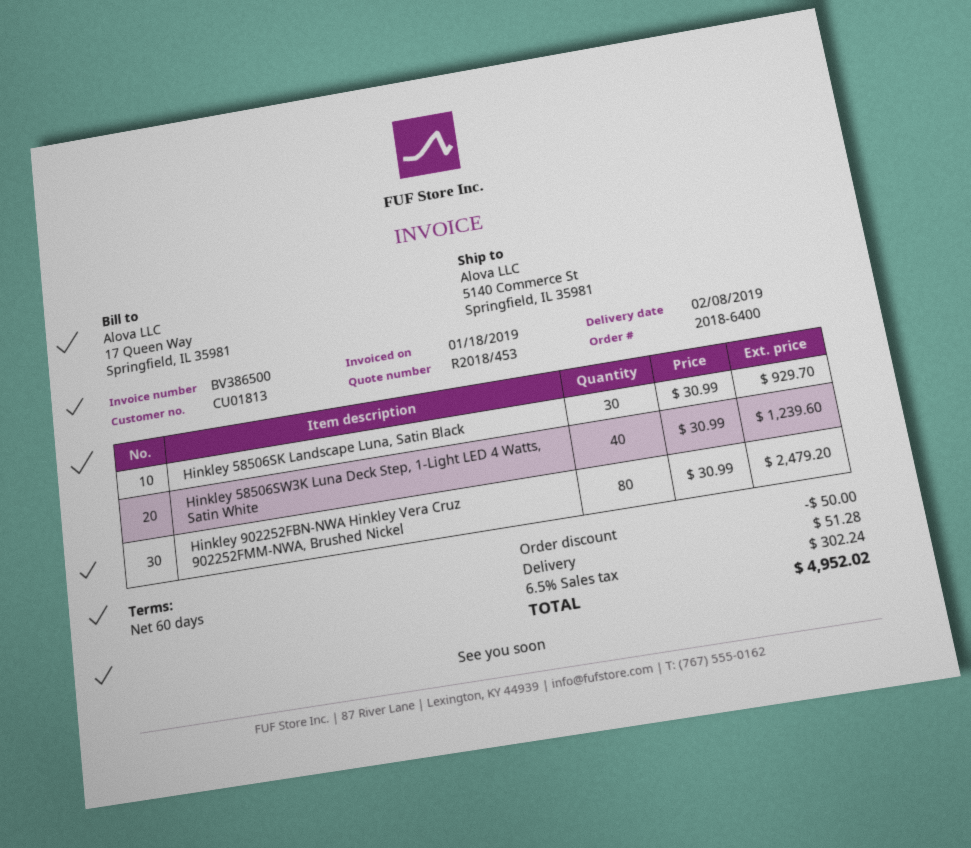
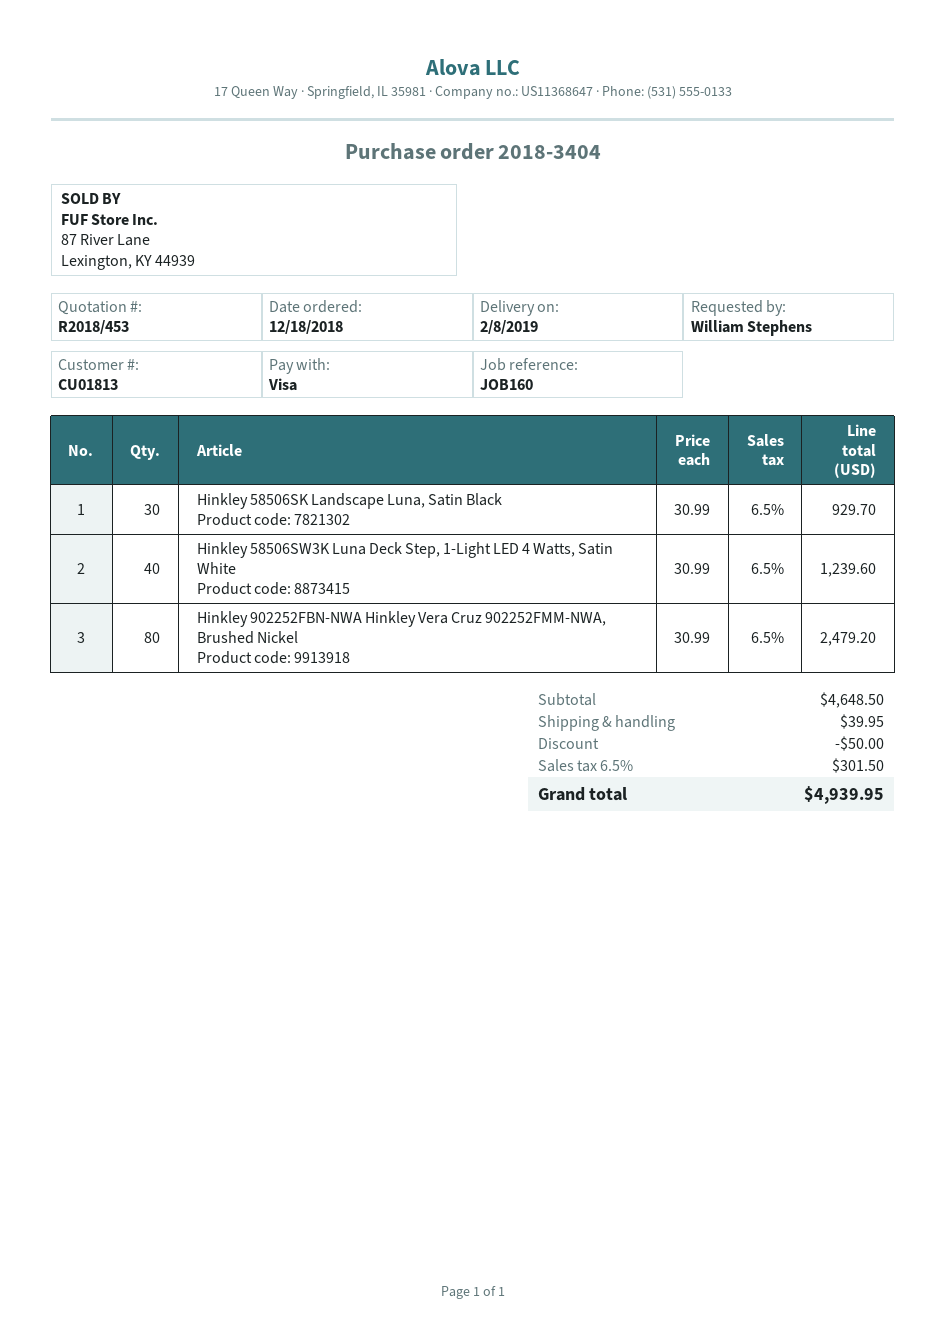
order number: 2018-6400 -> 2018-3404
shipping: 51.28 -> 39.95
tax: 6.5% = 302.24 -> 6.5% = 301.50
total: 4952.02 -> 4939.95

